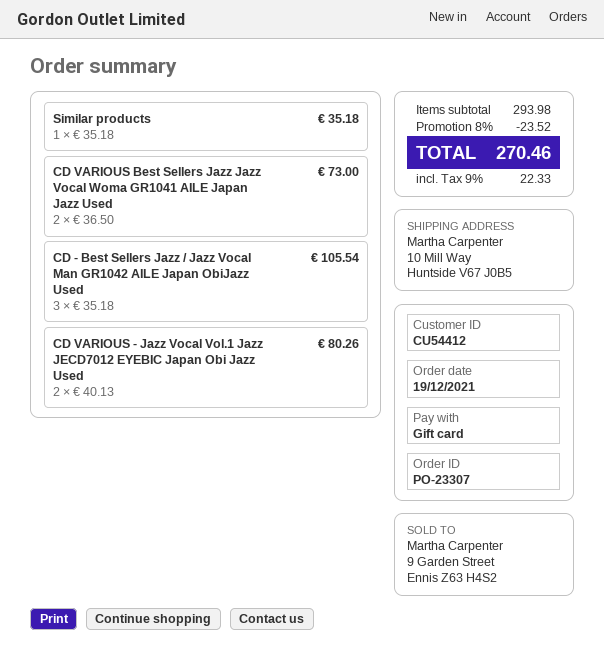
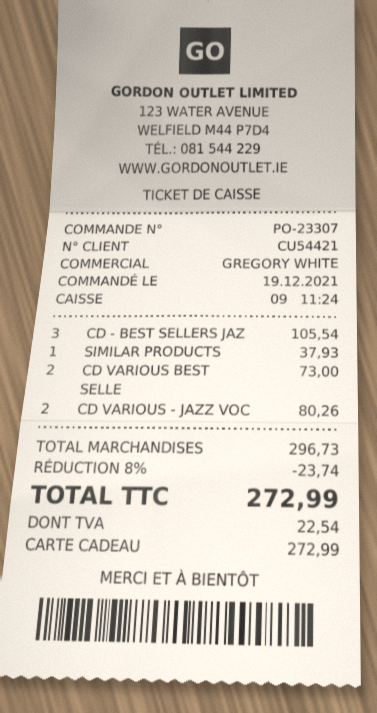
customer number: CU54412 -> CU54421
Similar products: 1 for 35.18 -> 1 for 37.93
subtotal: 293.98 -> 296.73
discount: 8% = 23.52 -> 8% = 23.74
tax: 22.33 -> 22.54
total: 270.46 -> 272.99

